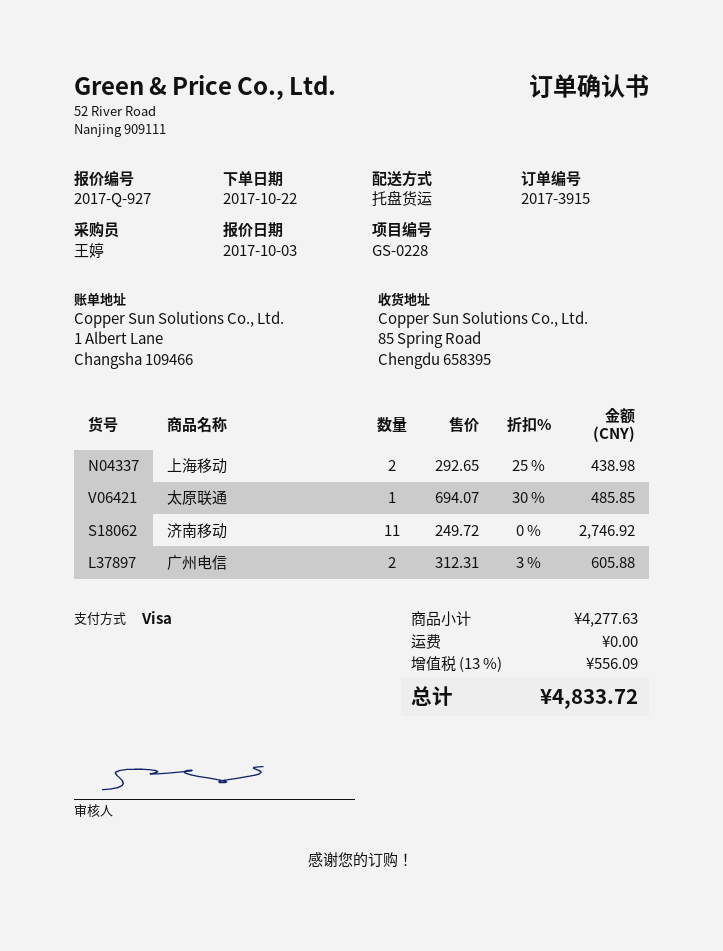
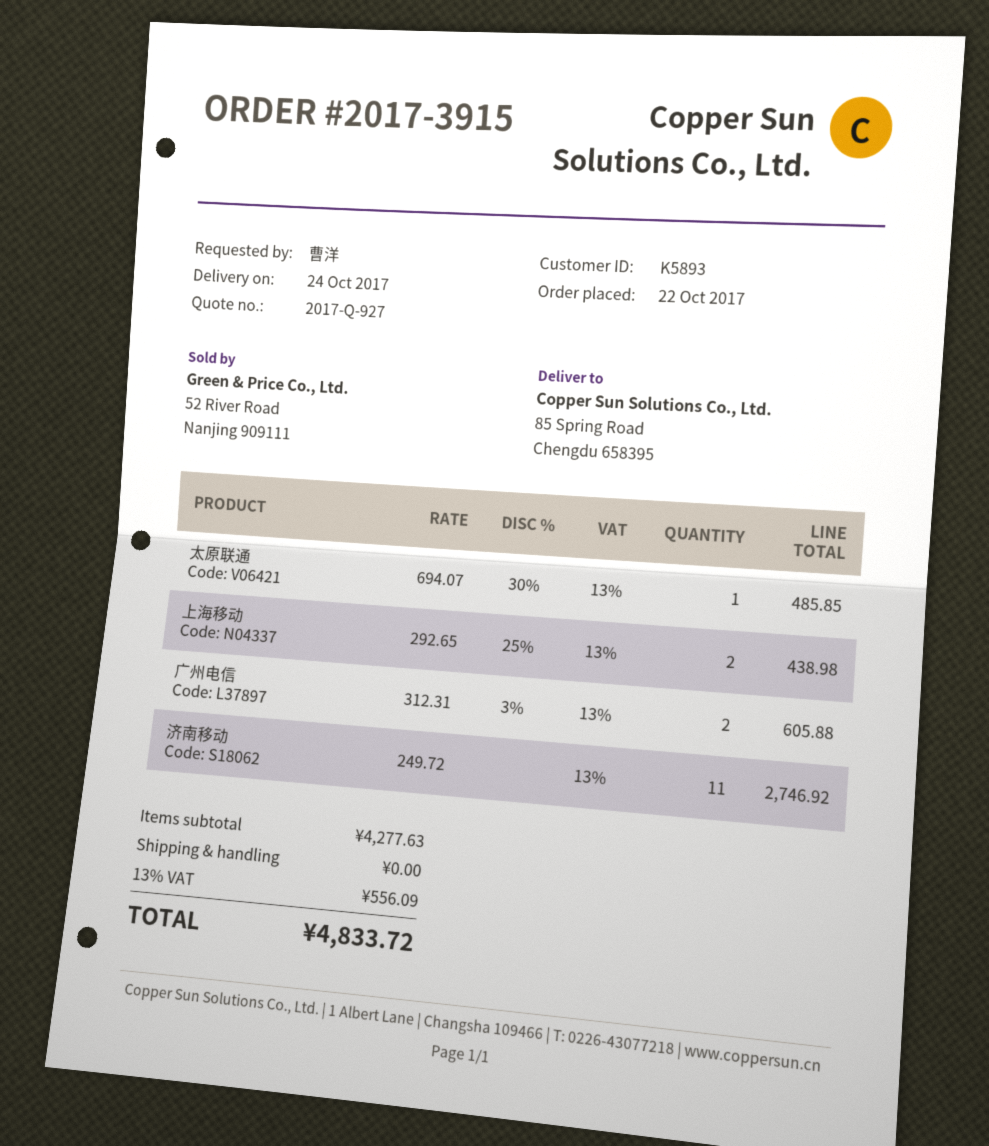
ordered by: 王婷 -> 曹洋

